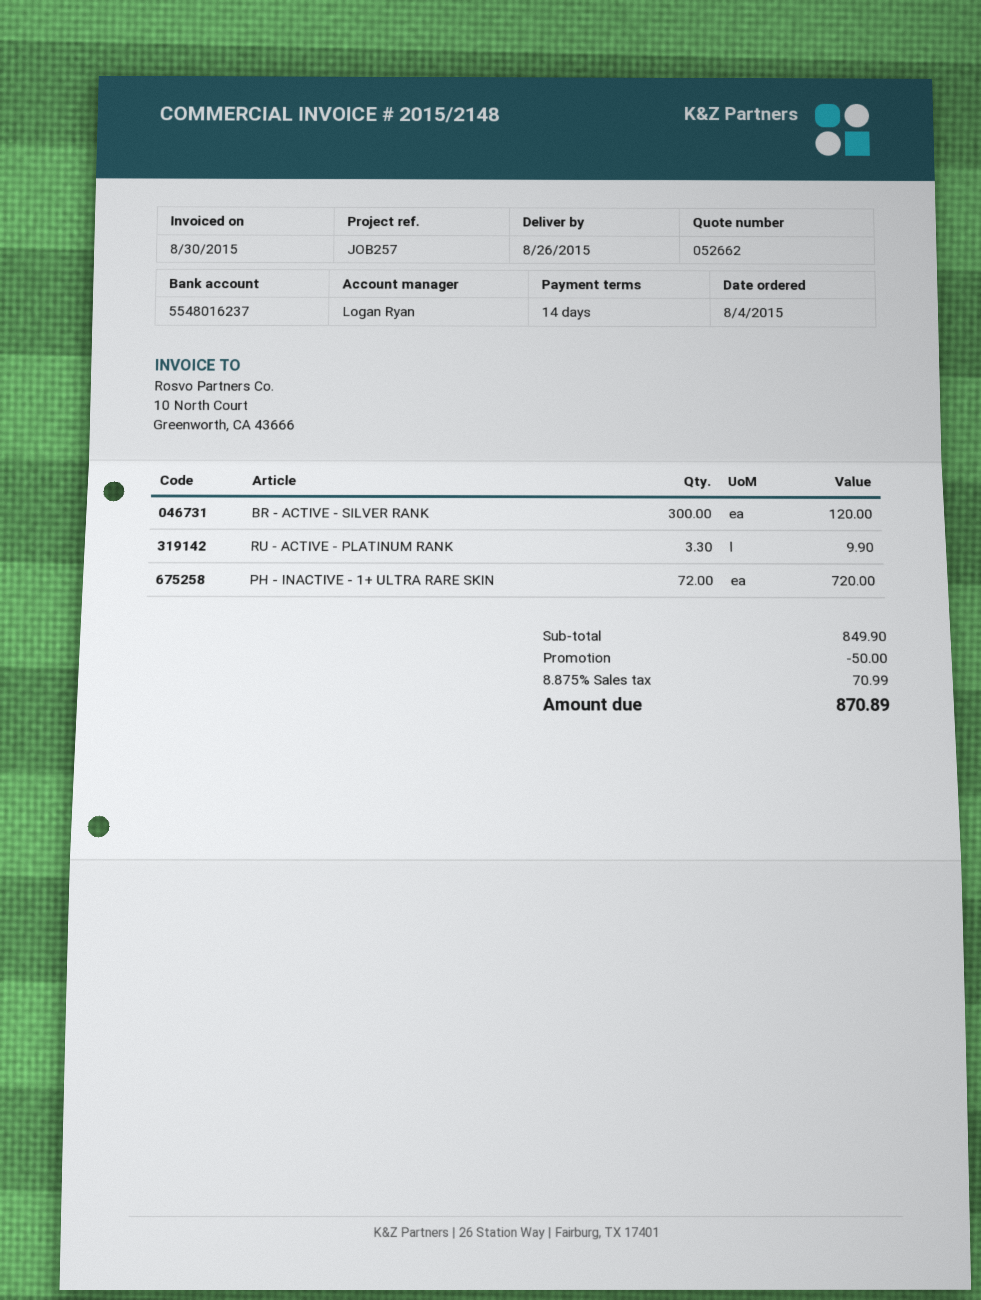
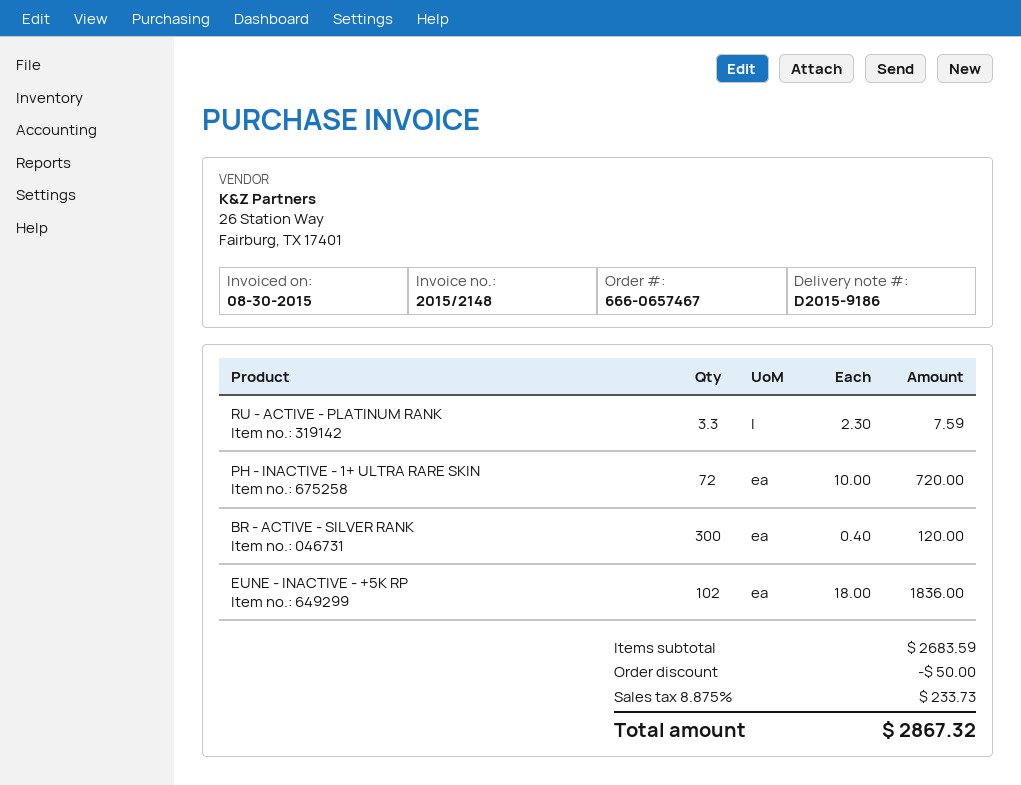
RU - ACTIVE - PLATINUM RANK: 3.3 for 9.90 -> 3.3 for 7.59
EUNE - INACTIVE - +5K RP: none -> 102 for 1836.00
subtotal: 849.90 -> 2683.59
tax: 8.875% = 70.99 -> 8.875% = 233.73
total: 870.89 -> 2867.32

